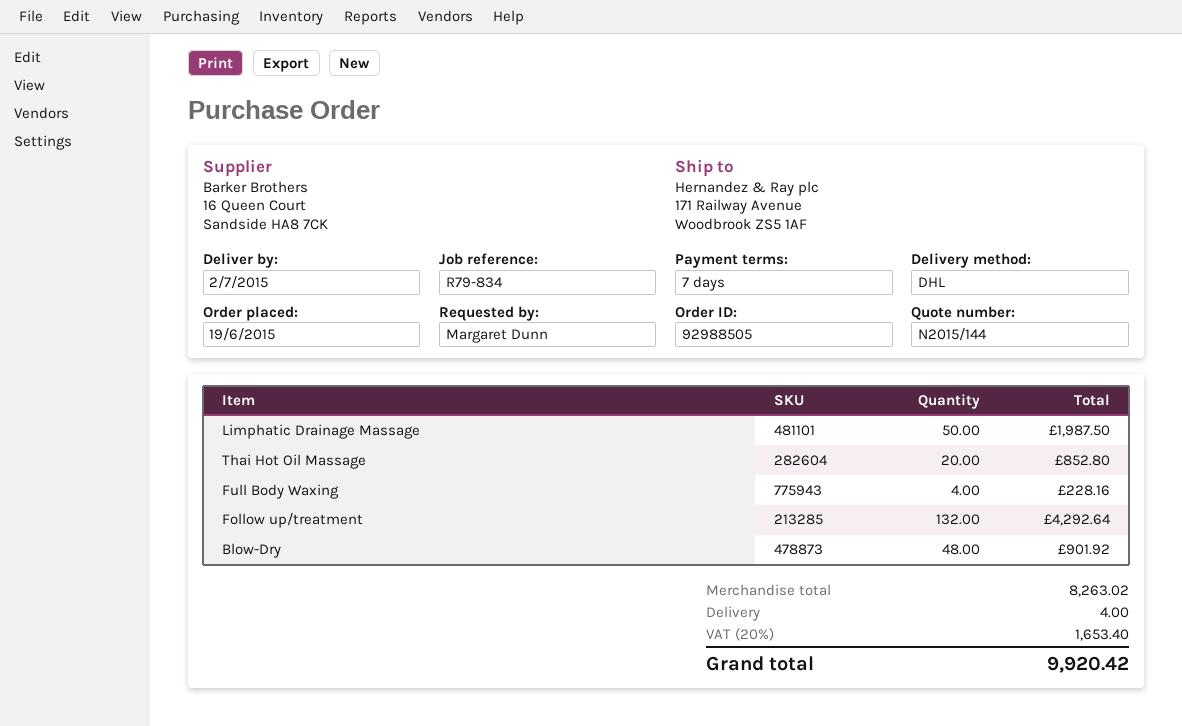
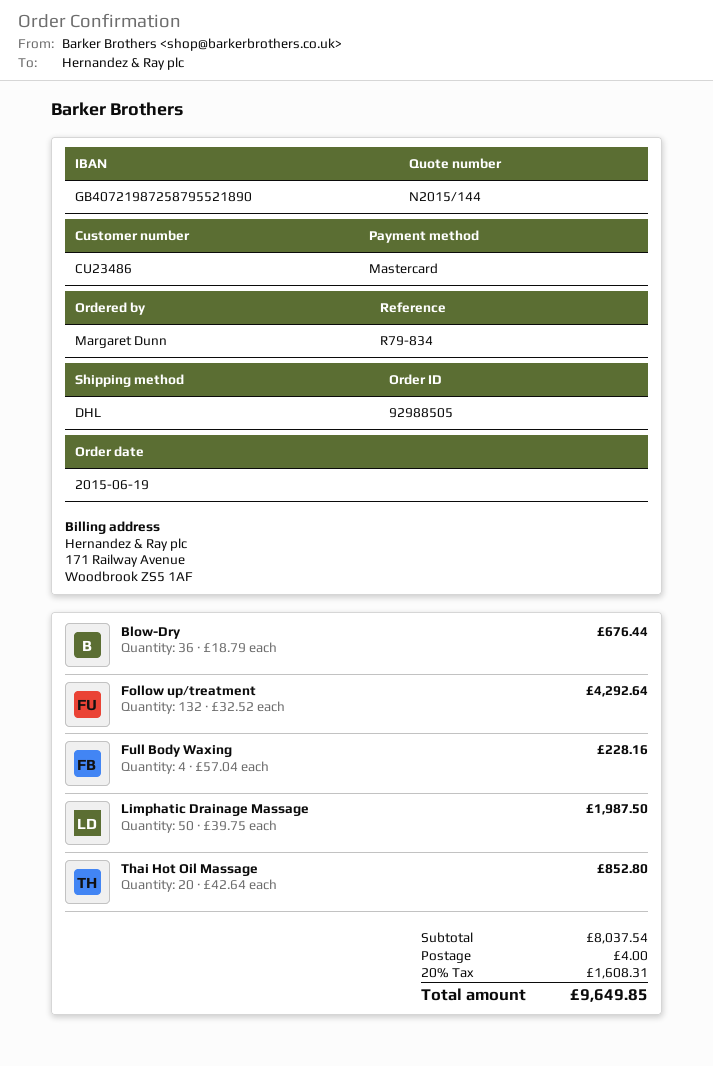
Blow-Dry: 48 for 901.92 -> 36 for 676.44
subtotal: 8263.02 -> 8037.54
tax: 20% = 1653.40 -> 20% = 1608.31
total: 9920.42 -> 9649.85

